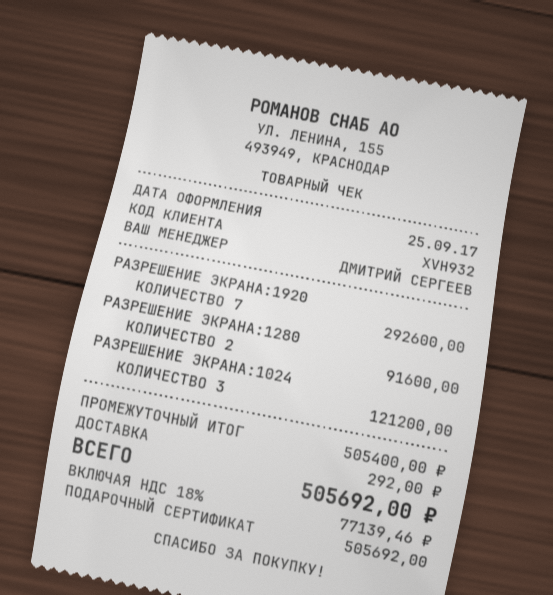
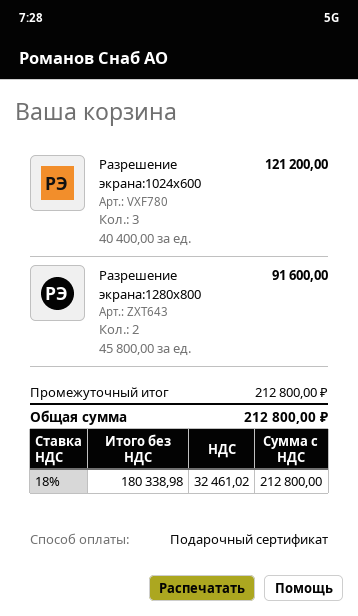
РАЗРЕШЕНИЕ ЭКРАНА:1920: 7 for 292600.00 -> none
subtotal: 505400.00 -> 212800.00
shipping: 292.00 -> none
tax: 18% = 77139.46 -> 18% = 32461.02
total: 505692.00 -> 212800.00

